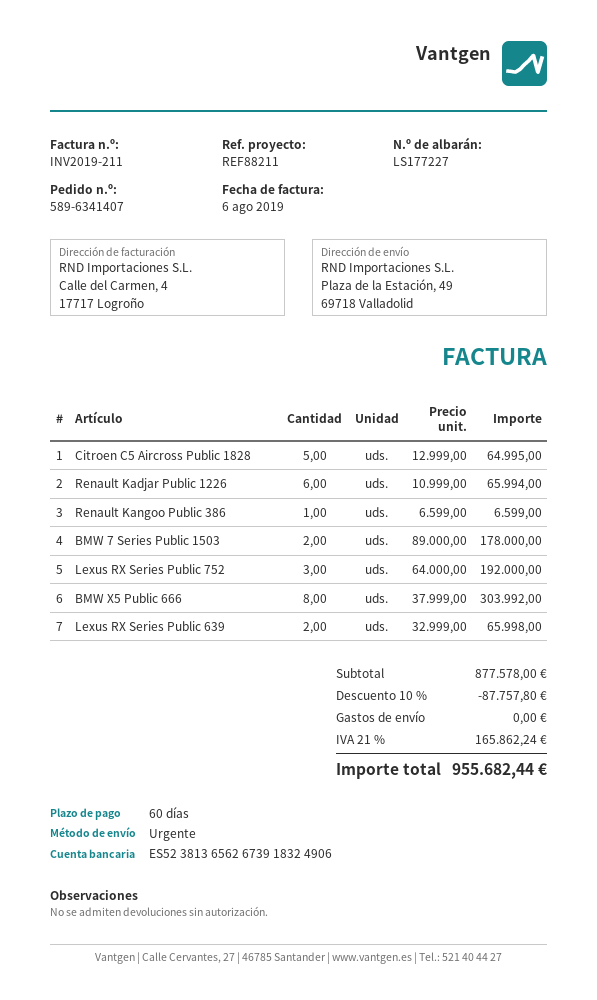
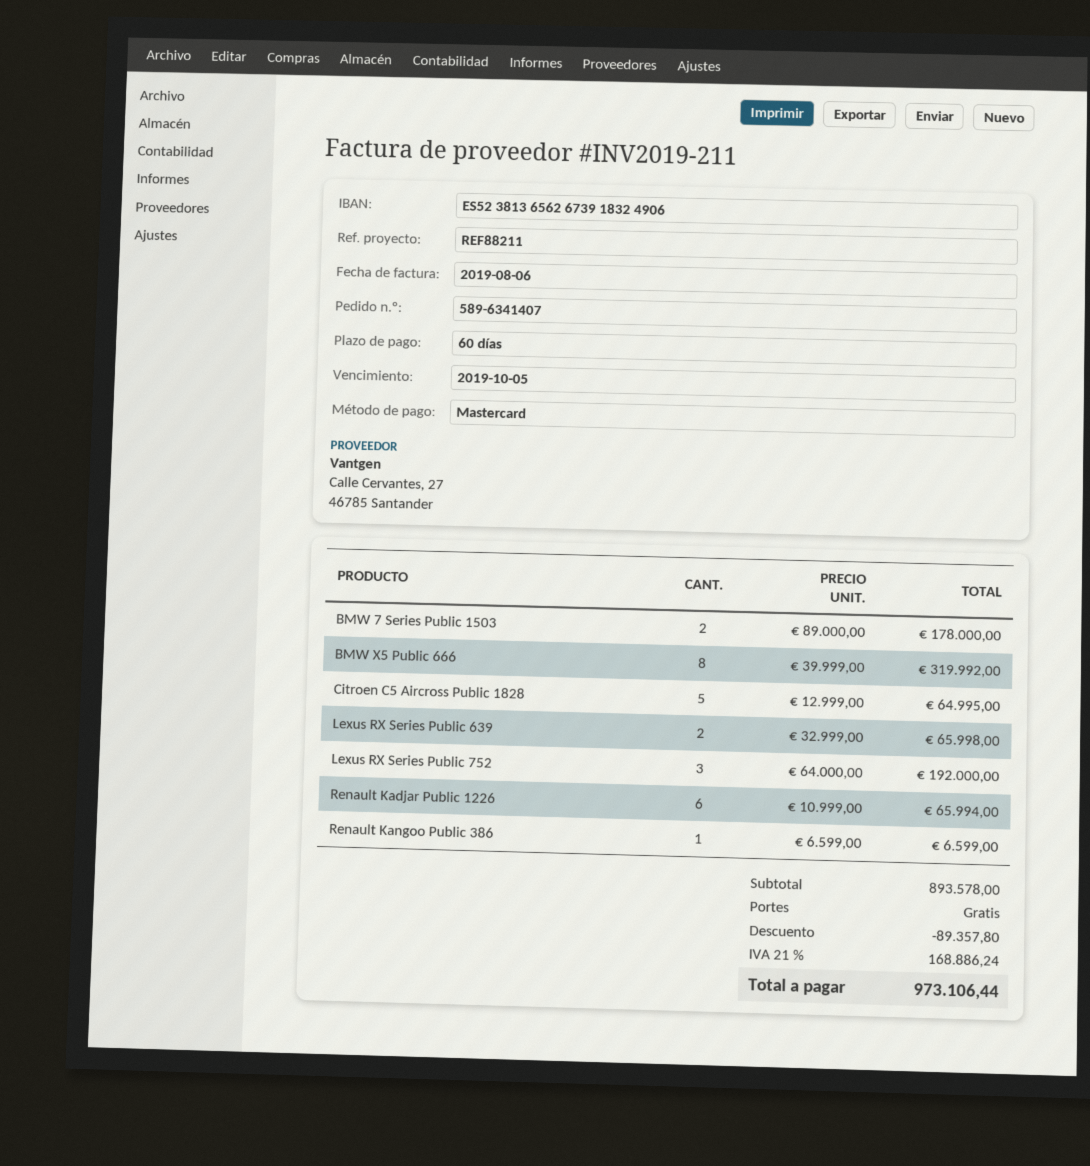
BMW X5 Public 666: 8 x 37999.00 = 303992.00 -> 8 x 39999.00 = 319992.00
subtotal: 877578.00 -> 893578.00
discount: 87757.80 -> 89357.80
tax: 21% = 165862.24 -> 21% = 168886.24
total: 955682.44 -> 973106.44

